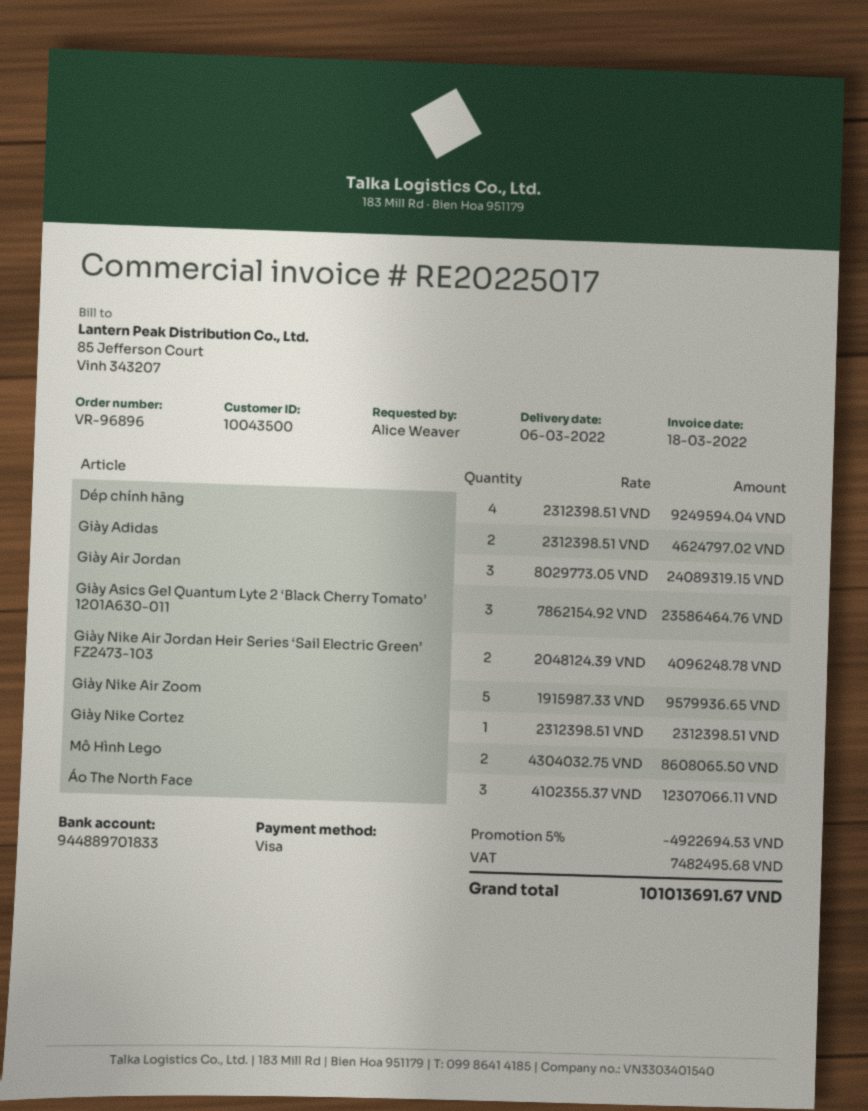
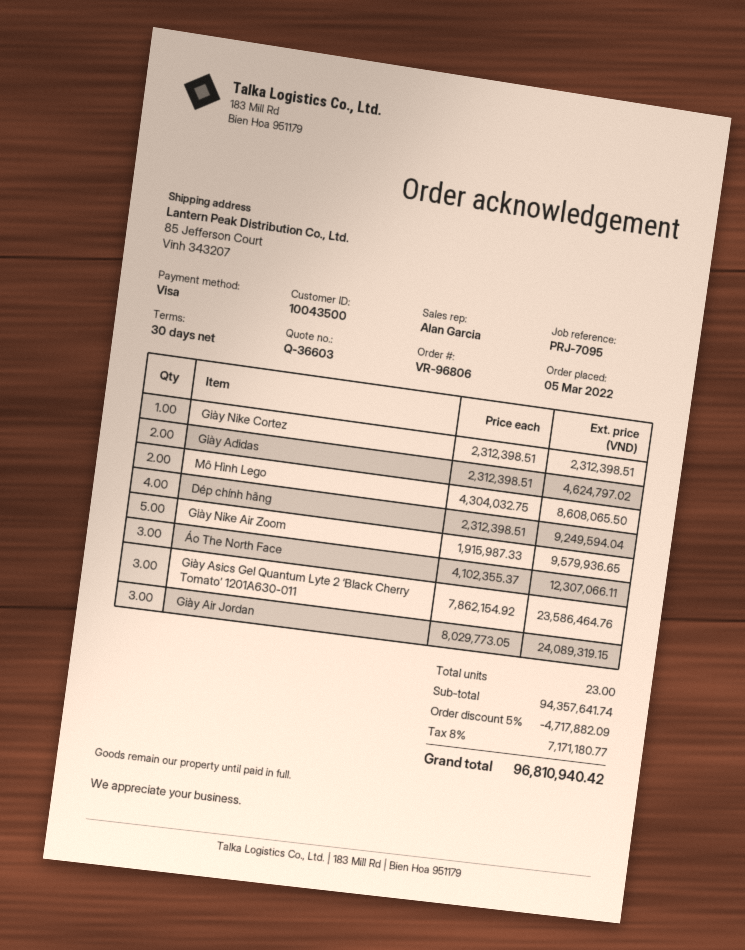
order number: VR-96896 -> VR-96806
Giày Nike Air Jordan Heir Series ‘Sail Electric Green’ FZ2473-103: 2 x 2048124.39 = 4096248.78 -> none
discount: 5% = 4922694.53 -> 5% = 4717882.09
tax: 7482495.68 -> 7171180.77
total: 101013691.67 -> 96810940.42

